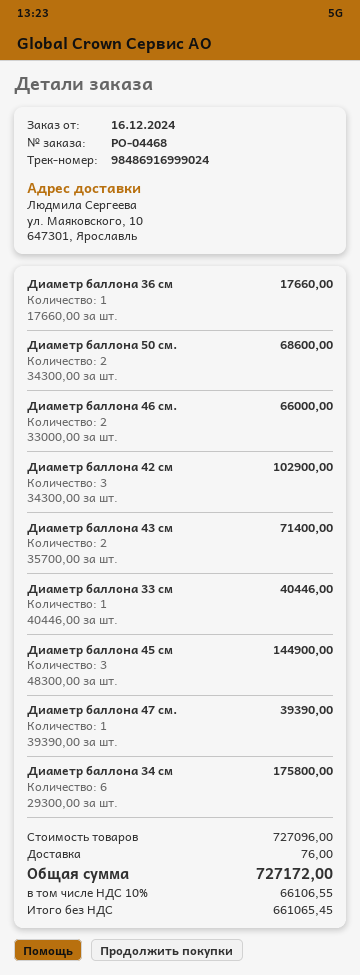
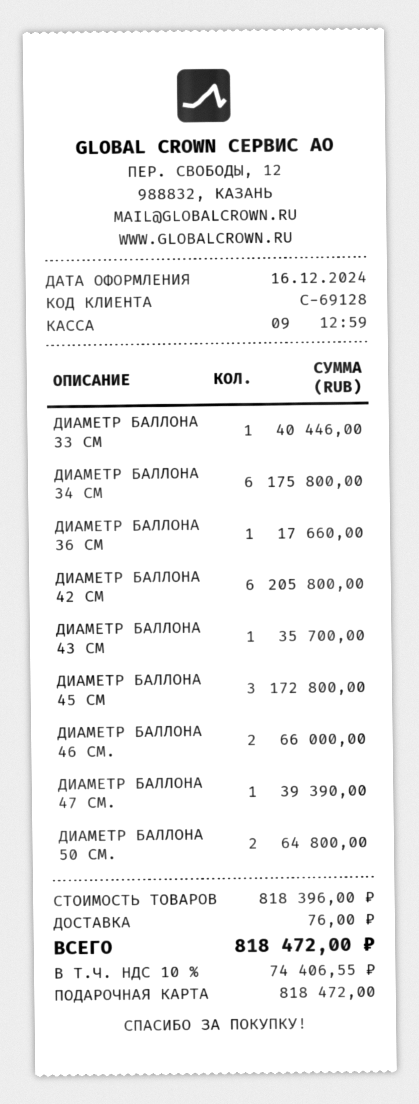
Диаметр баллона 50 см.: 2 for 68600.00 -> 2 for 64800.00
Диаметр баллона 42 см: 3 for 102900.00 -> 6 for 205800.00
Диаметр баллона 43 см: 2 for 71400.00 -> 1 for 35700.00
Диаметр баллона 45 см: 3 for 144900.00 -> 3 for 172800.00
subtotal: 727096.00 -> 818396.00
tax: 10% = 66106.55 -> 10% = 74406.55
total: 727172.00 -> 818472.00

